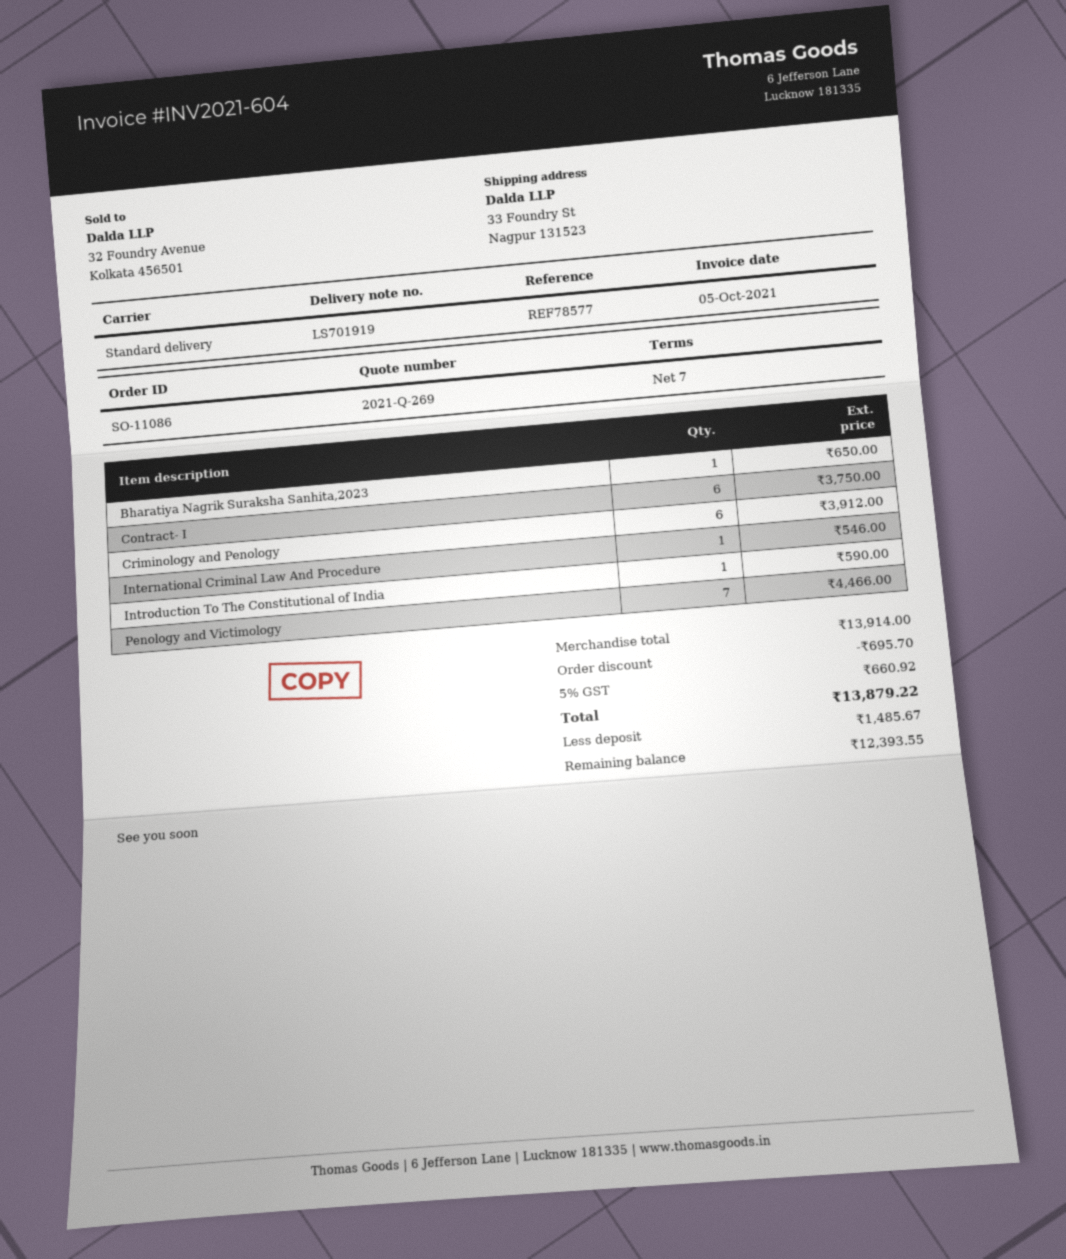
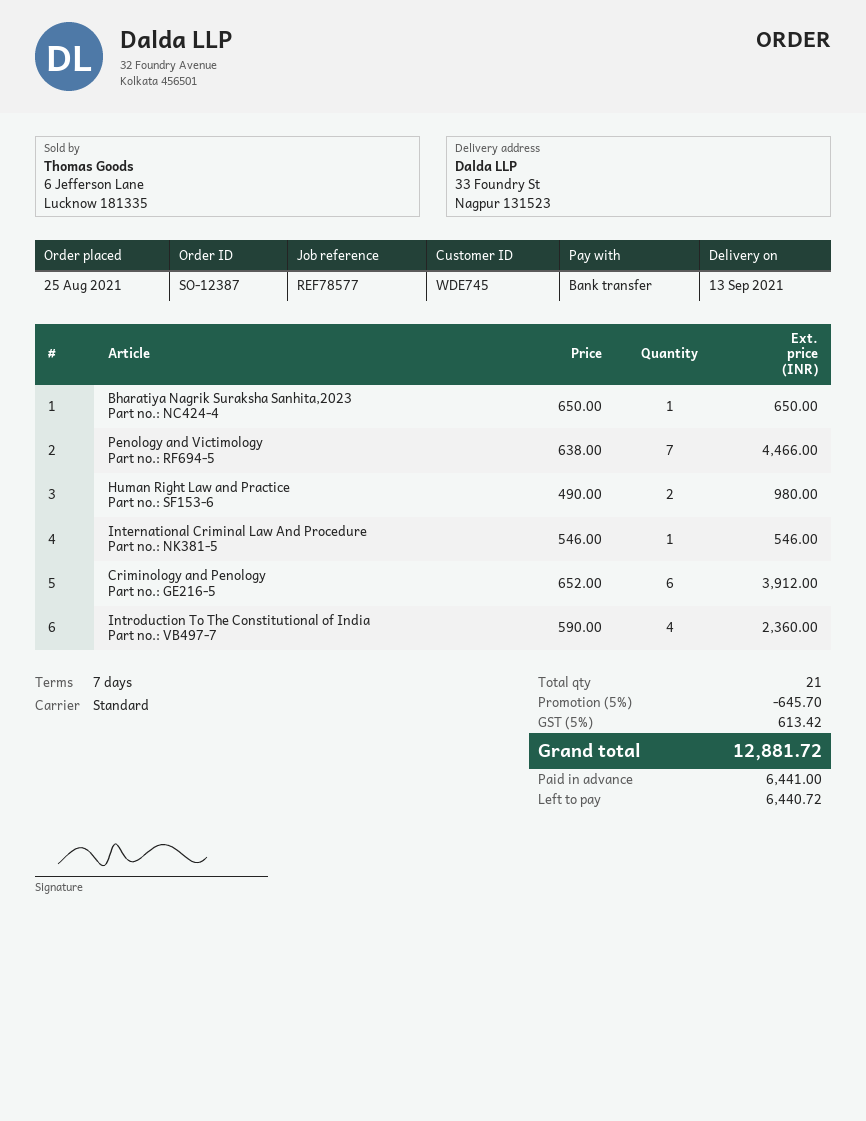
order number: SO-11086 -> SO-12387
Contract- I: 6 for 3750.00 -> none
Introduction To The Constitutional of India: 1 for 590.00 -> 4 for 2360.00
Human Right Law and Practice: none -> 2 for 980.00
discount: 695.70 -> 645.70
tax: 5% = 660.92 -> 5% = 613.42
total: 13879.22 -> 12881.72
deposit: 1485.67 -> 6441.00
balance: 12393.55 -> 6440.72

